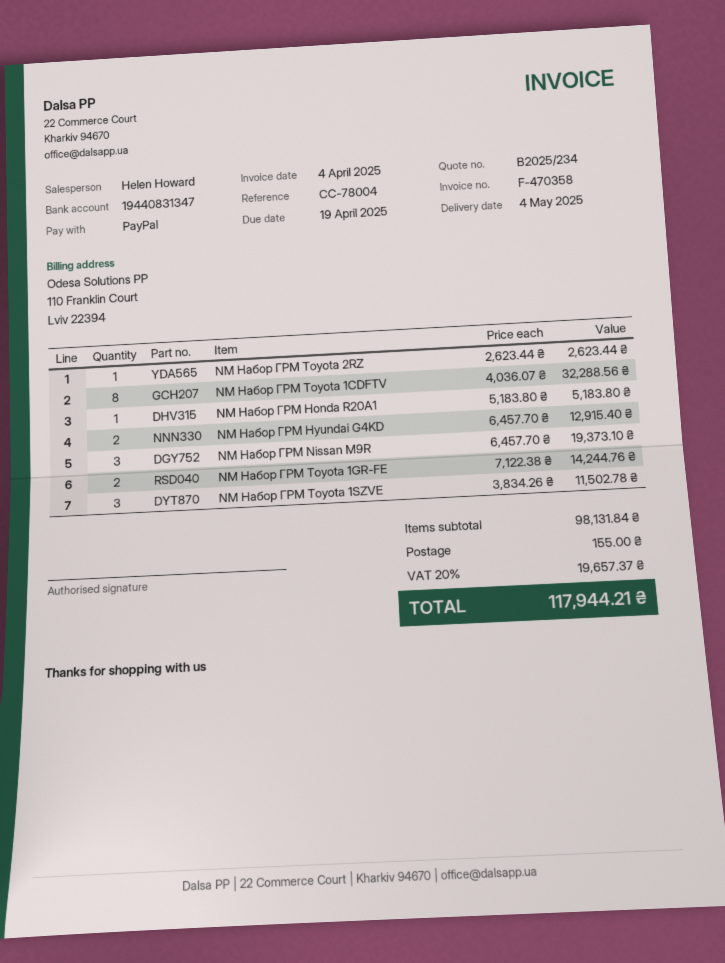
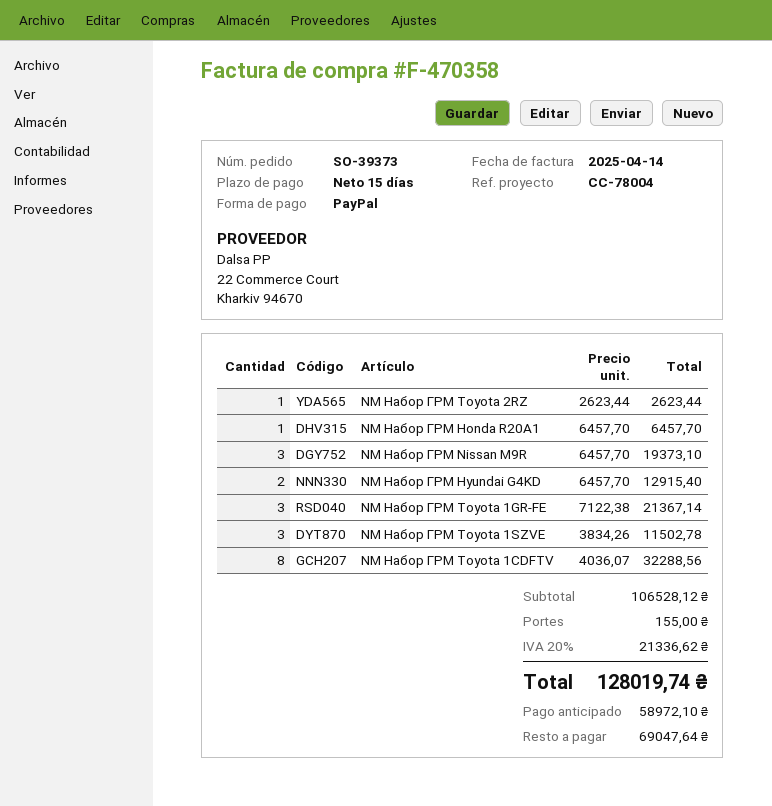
invoice date: 2025-04-04 -> 2025-04-14
NM Набор ГРМ Honda R20A1: 1 x 5183.80 = 5183.80 -> 1 x 6457.70 = 6457.70
NM Набор ГРМ Toyota 1GR-FE: 2 x 7122.38 = 14244.76 -> 3 x 7122.38 = 21367.14
subtotal: 98131.84 -> 106528.12
tax: 20% = 19657.37 -> 20% = 21336.62
total: 117944.21 -> 128019.74

